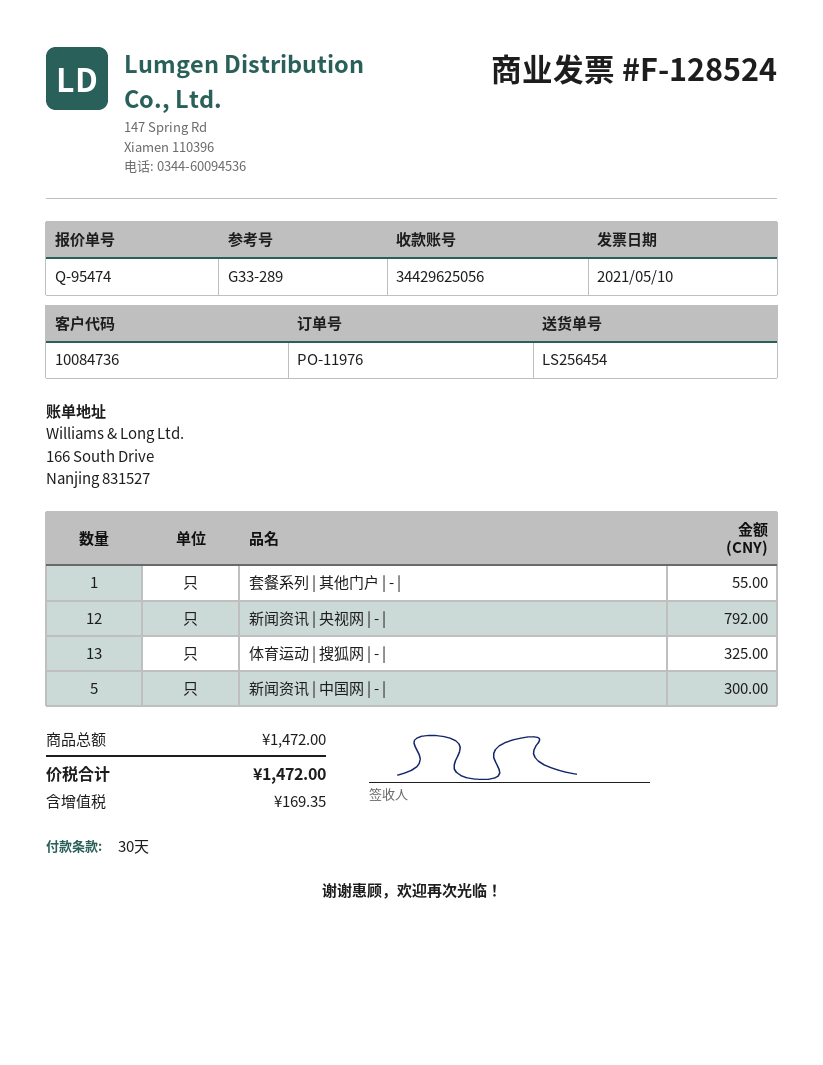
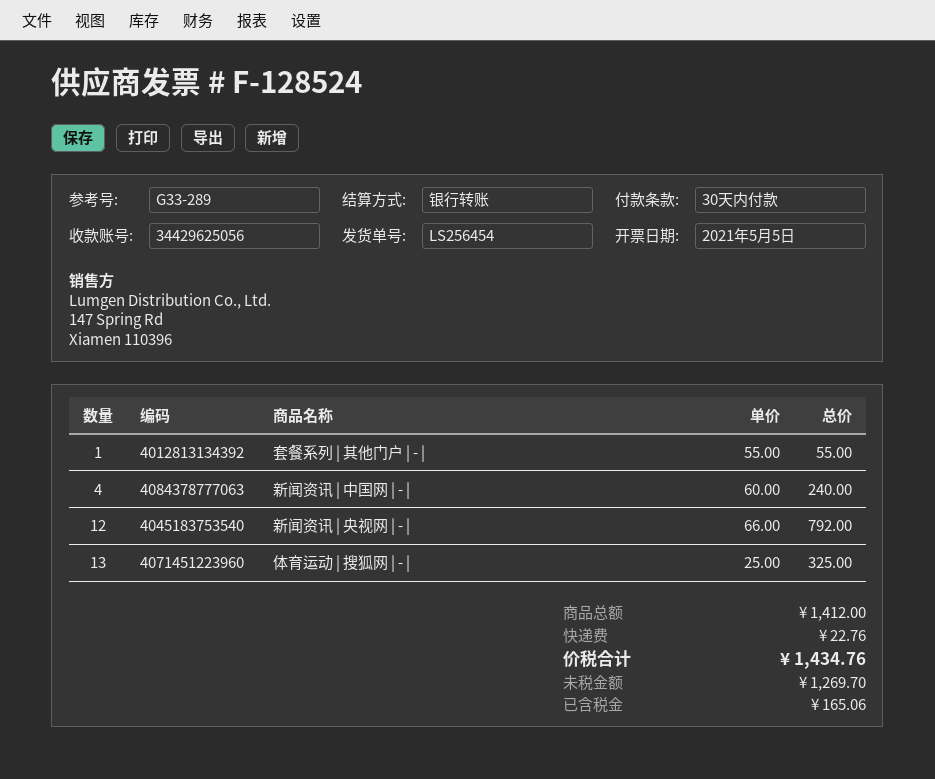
invoice date: 2021-05-10 -> 2021-05-05
新闻资讯 | 中国网 | - |: 5 for 300.00 -> 4 for 240.00
subtotal: 1472.00 -> 1412.00
shipping: none -> 22.76
tax: 169.35 -> 165.06
total: 1472.00 -> 1434.76

